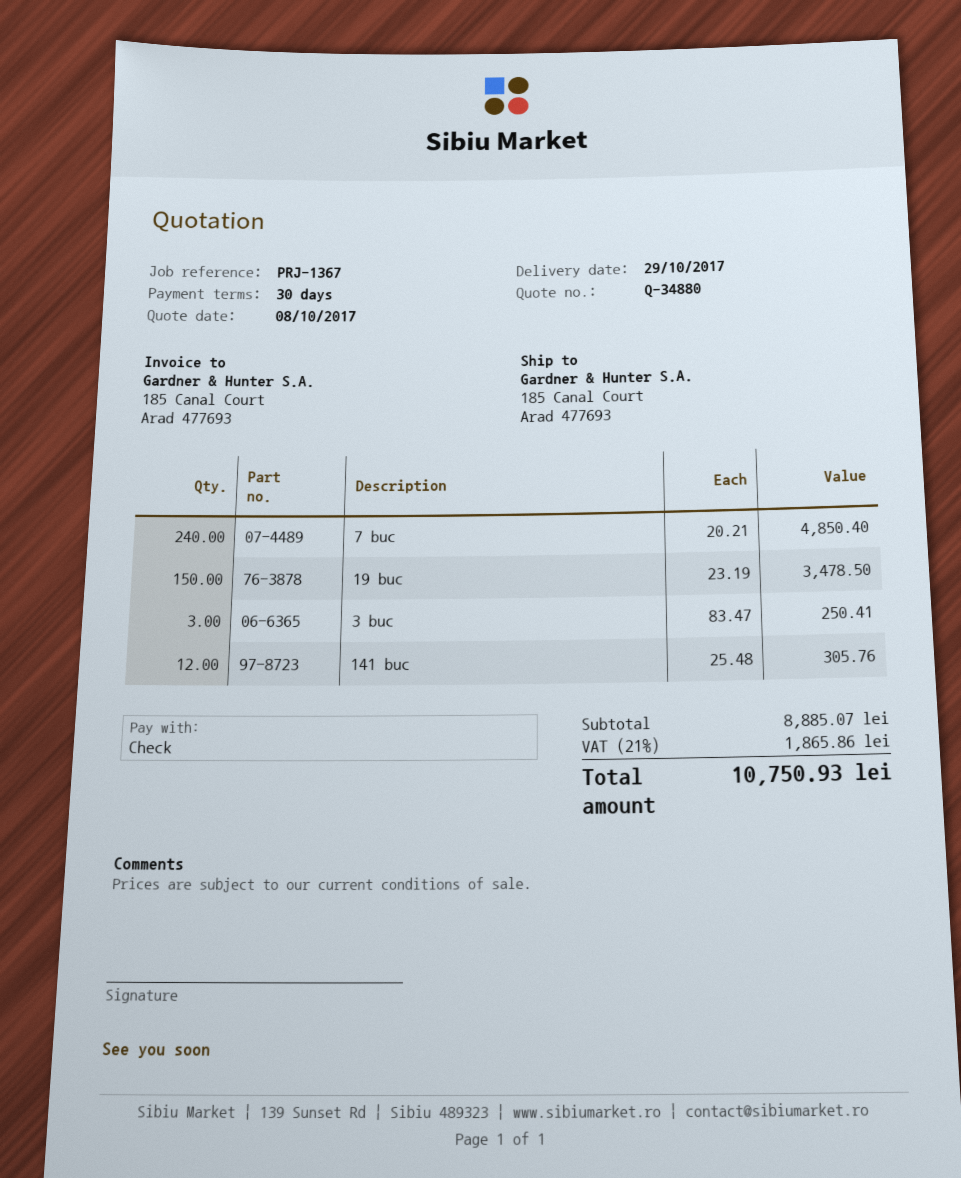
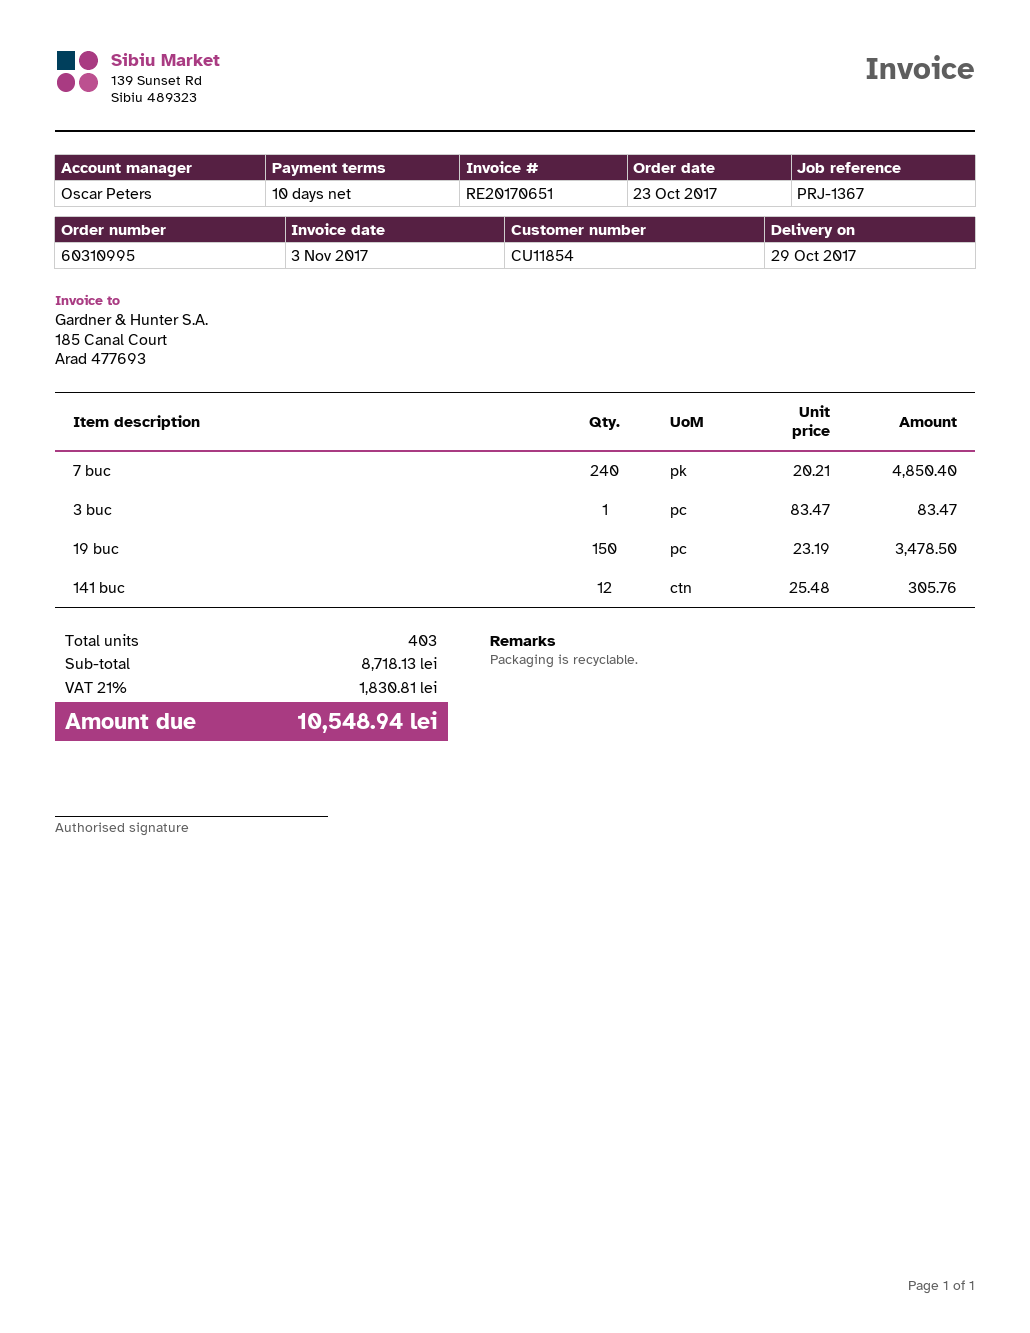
payment terms: 30 days -> 10 days
3 buc: 3 x 83.47 = 250.41 -> 1 x 83.47 = 83.47
subtotal: 8885.07 -> 8718.13
tax: 21% = 1865.86 -> 21% = 1830.81
total: 10750.93 -> 10548.94

